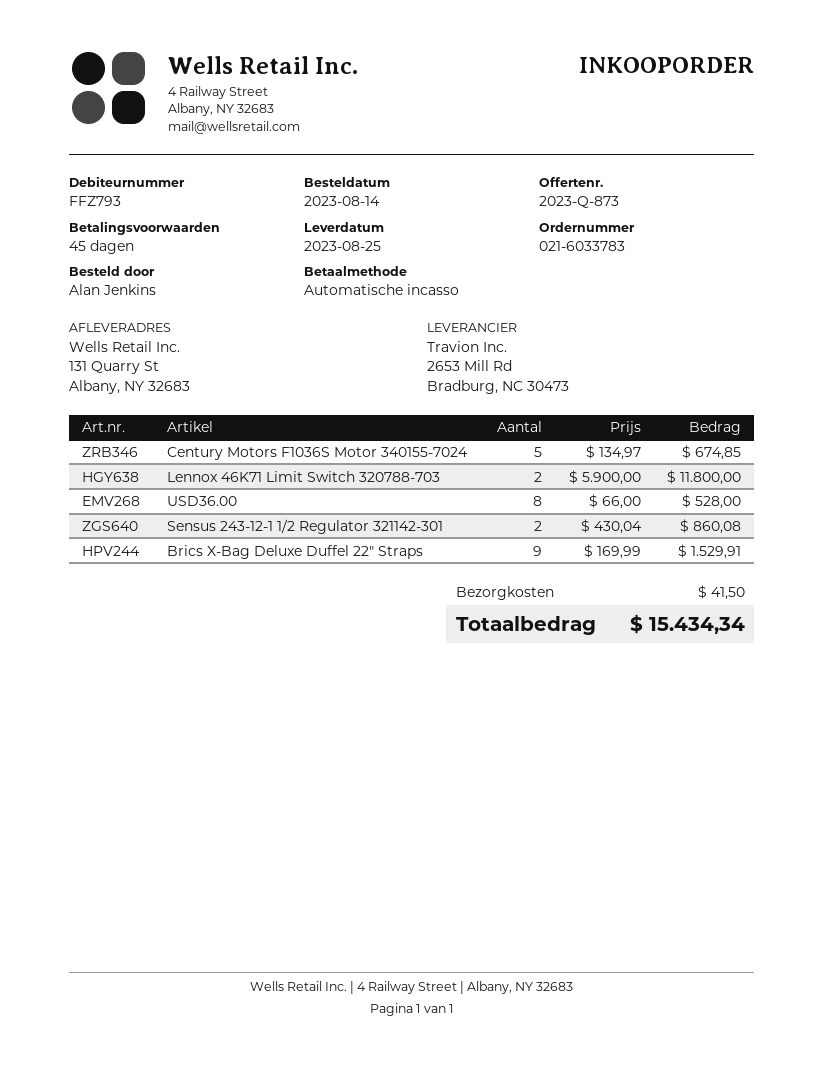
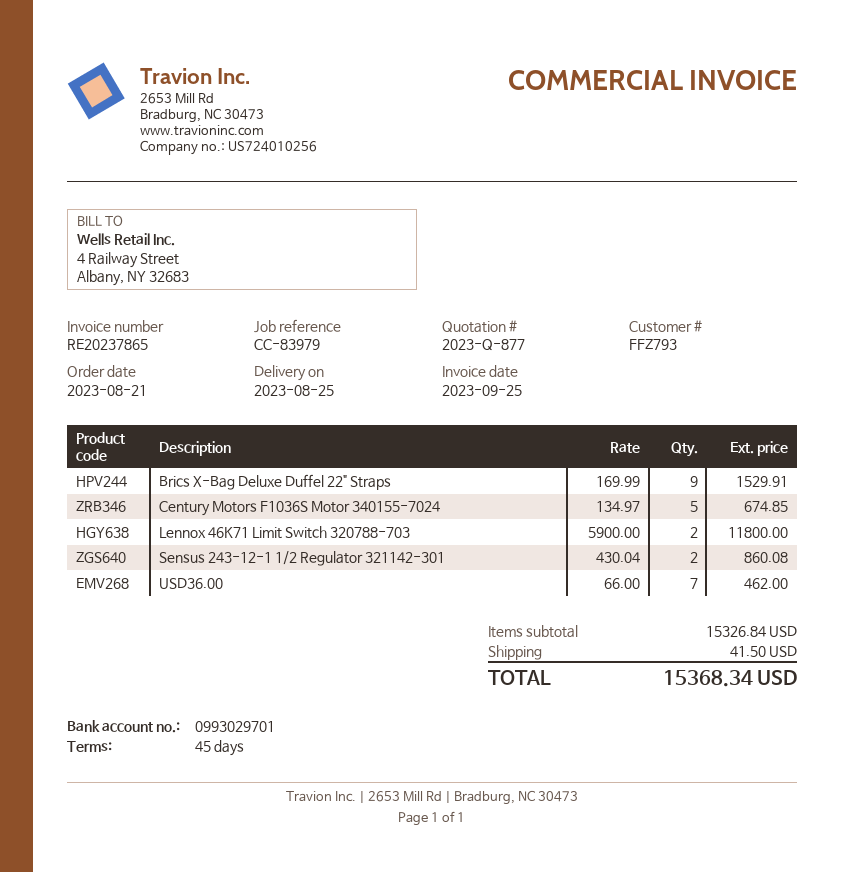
quote number: 2023-Q-873 -> 2023-Q-877
order date: 2023-08-14 -> 2023-08-21
USD36.00: 8 x 66.00 = 528.00 -> 7 x 66.00 = 462.00
total: 15434.34 -> 15368.34

